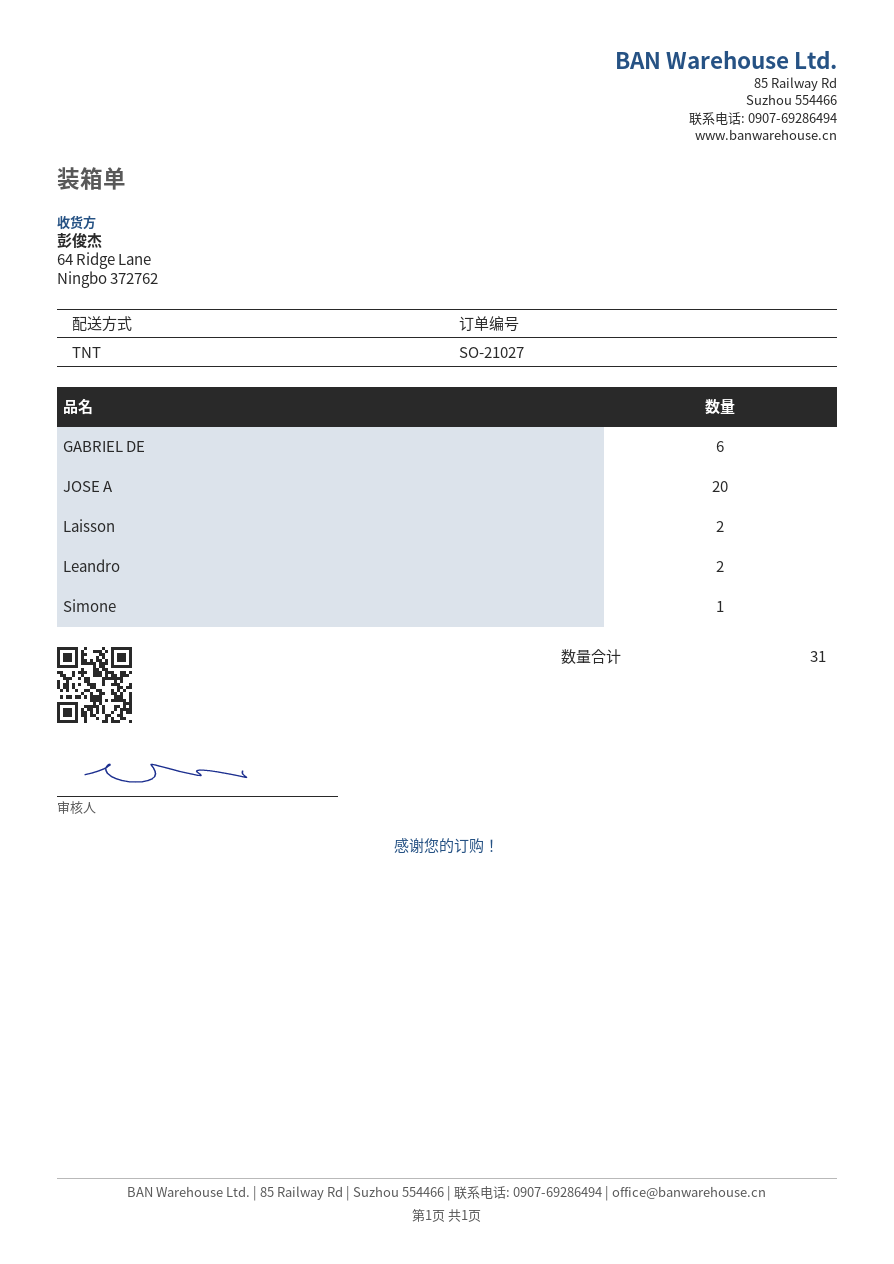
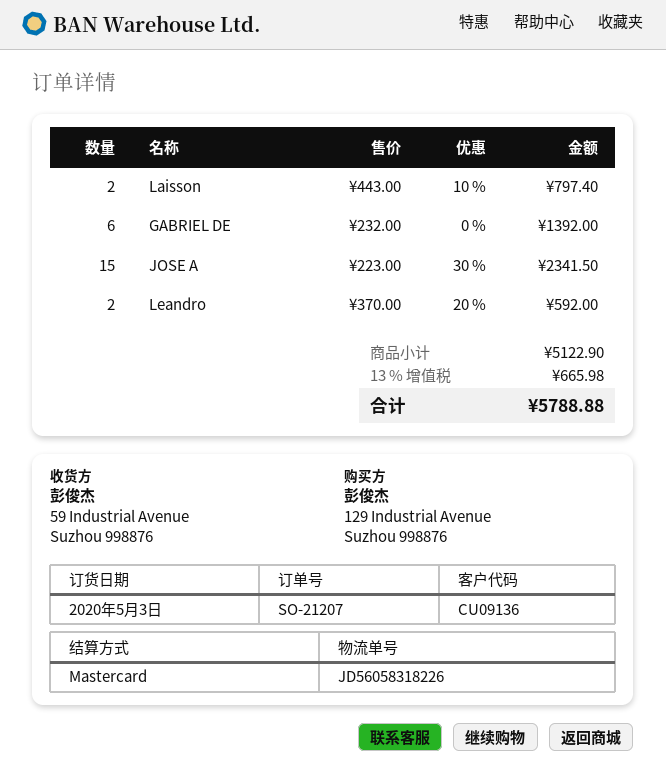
order number: SO-21027 -> SO-21207
ship to: 64 Ridge Lane, Ningbo 372762 -> 59 Industrial Avenue, Suzhou 998876
JOSE A: 20 -> 15
Simone: 1 -> none

